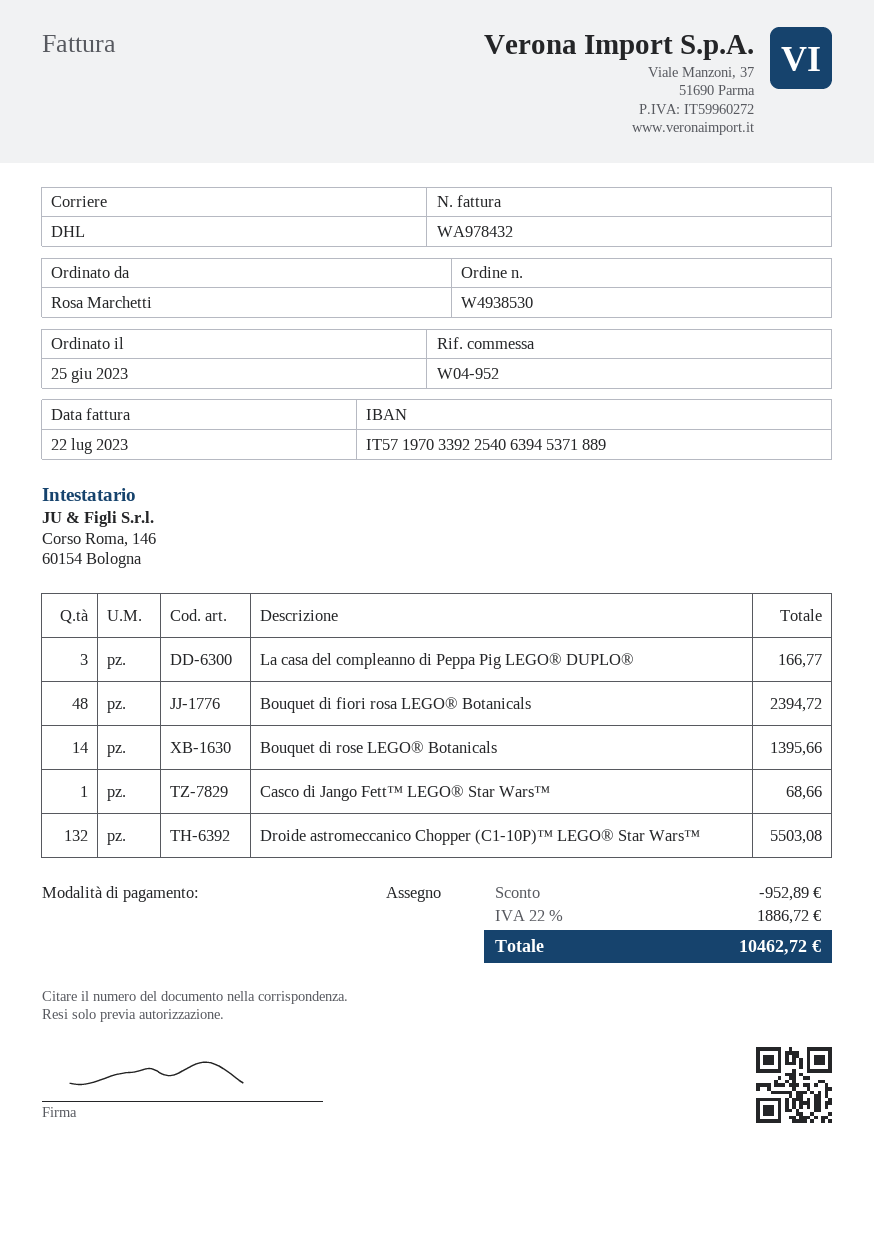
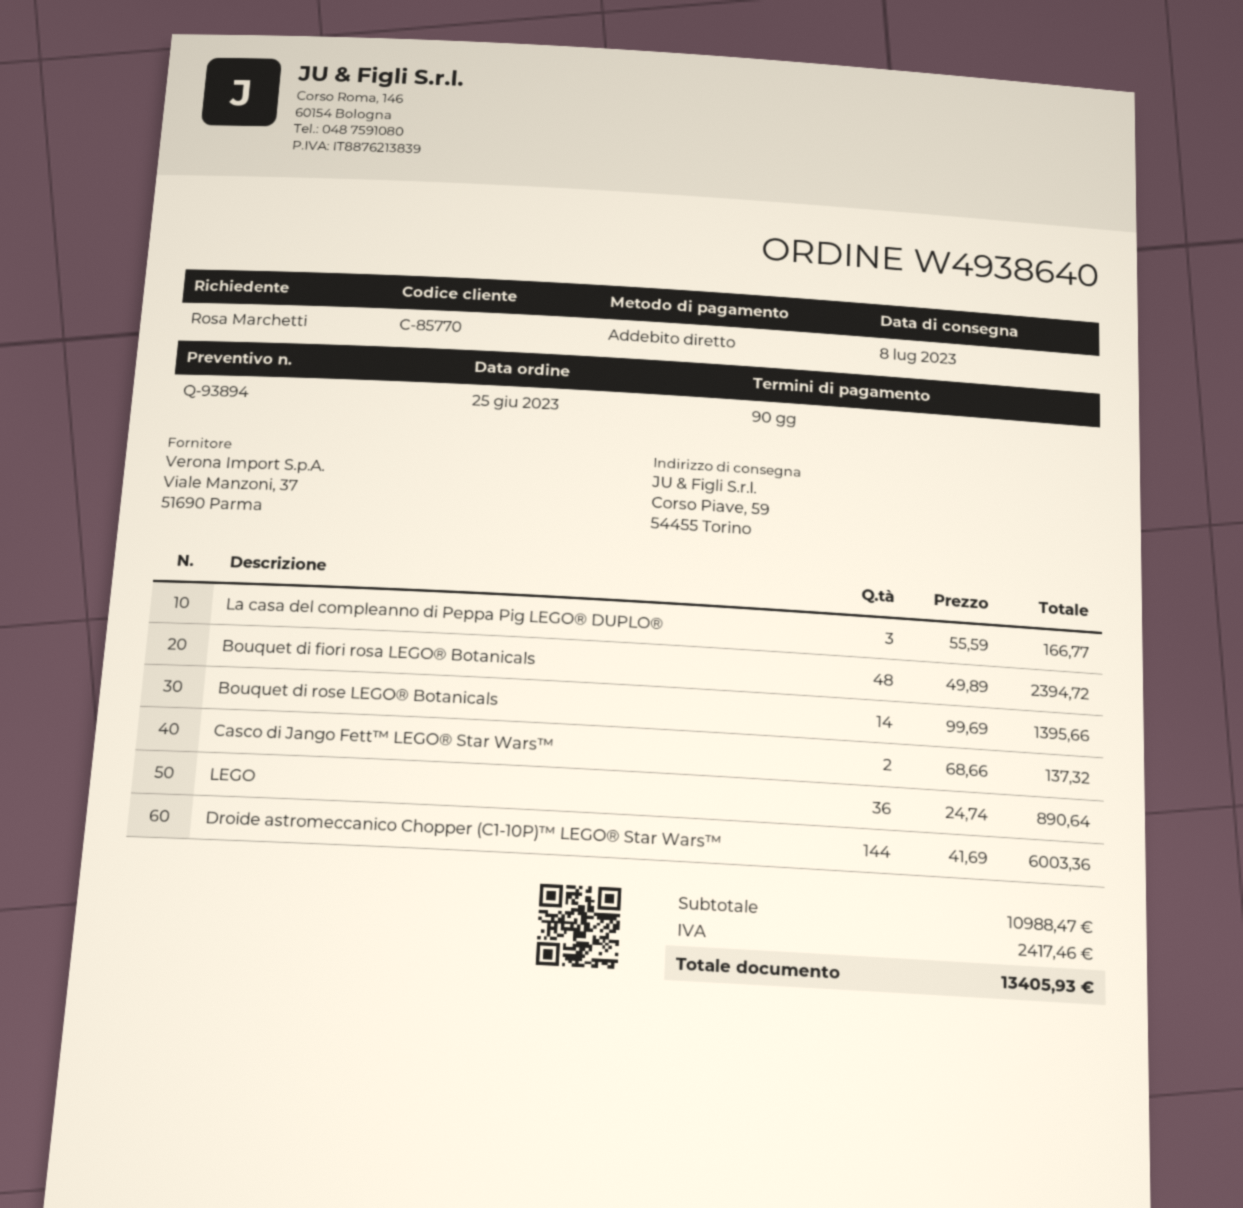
order number: W4938530 -> W4938640
payment method: cheque -> direct debit
Casco di Jango Fett™ LEGO® Star Wars™: 1 for 68.66 -> 2 for 137.32
Droide astromeccanico Chopper (C1-10P)™ LEGO® Star Wars™: 132 for 5503.08 -> 144 for 6003.36
LEGO: none -> 36 for 890.64
discount: 952.89 -> none
tax: 1886.72 -> 2417.46
total: 10462.72 -> 13405.93

